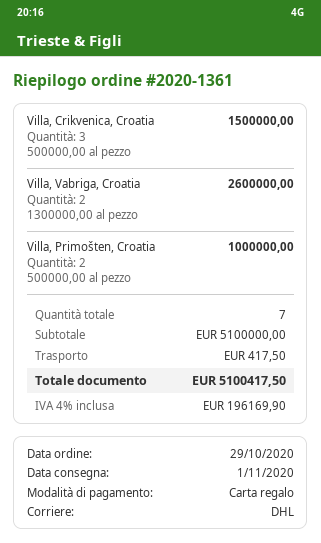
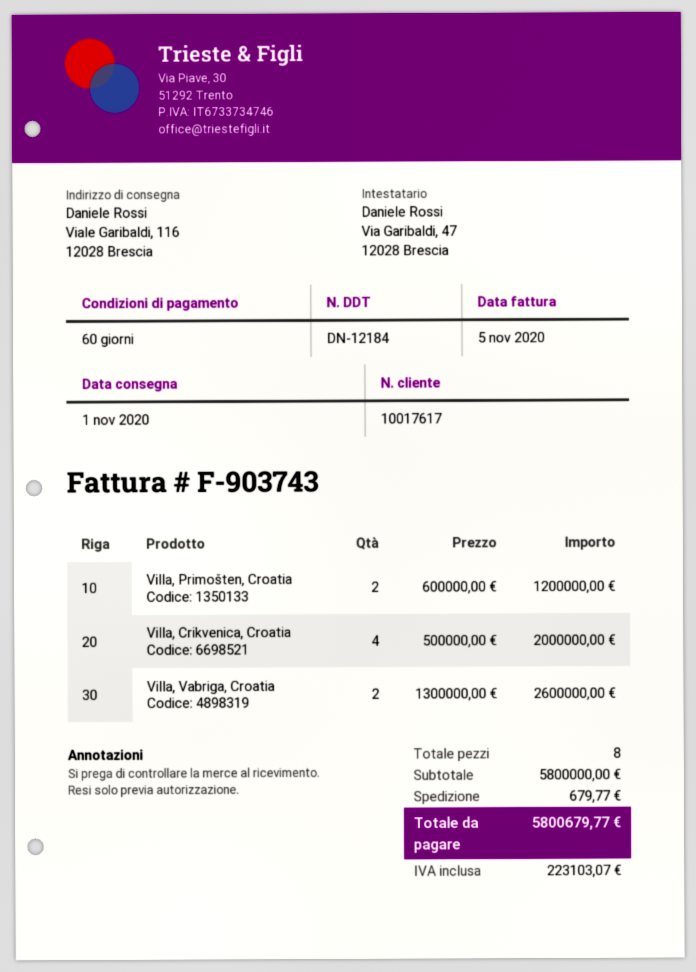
Villa, Crikvenica, Croatia: 3 x 500000.00 = 1500000.00 -> 4 x 500000.00 = 2000000.00
Villa, Primošten, Croatia: 2 x 500000.00 = 1000000.00 -> 2 x 600000.00 = 1200000.00
total quantity: 7 -> 8
subtotal: 5100000.00 -> 5800000.00
shipping: 417.50 -> 679.77
tax: 196169.90 -> 223103.07
total: 5100417.50 -> 5800679.77

